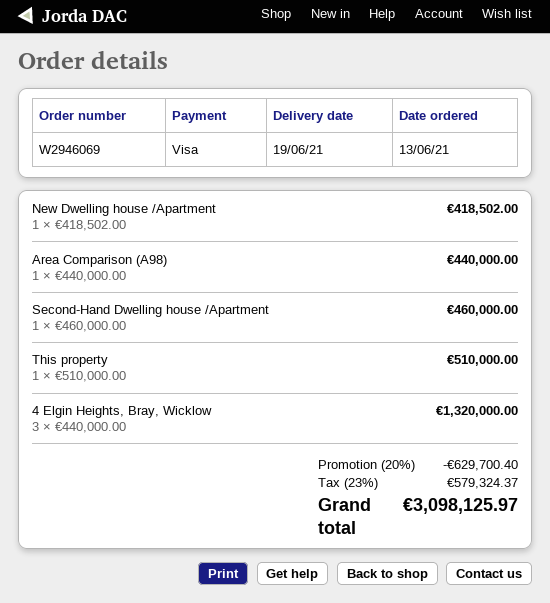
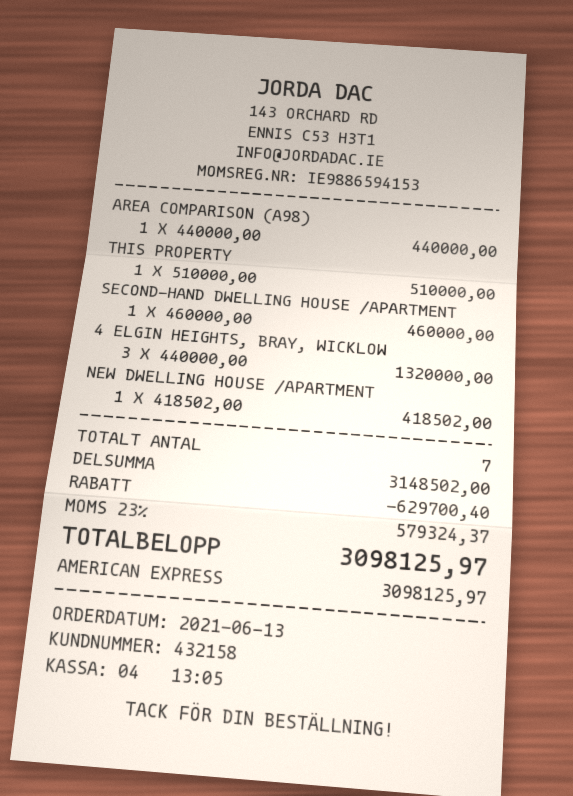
payment method: Visa -> American Express

